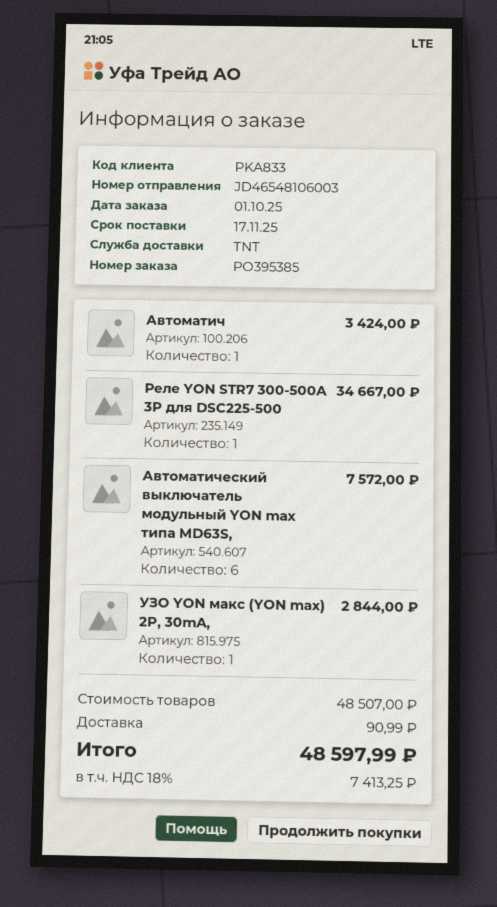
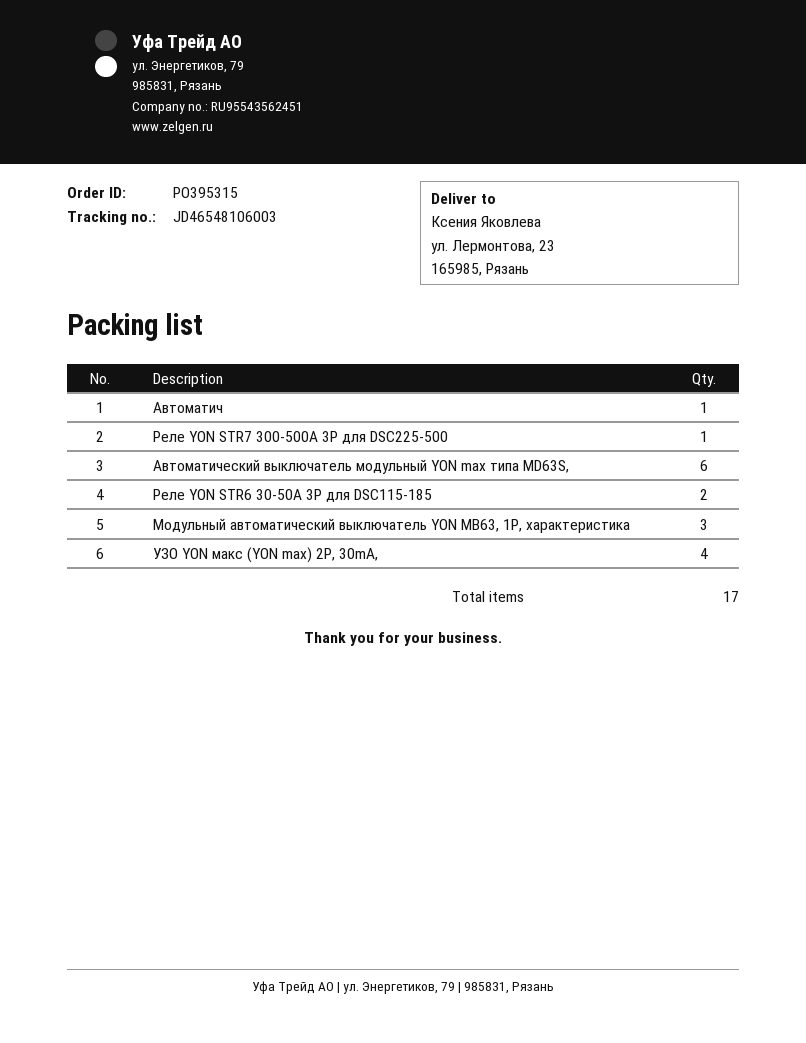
order number: PO395385 -> PO395315
УЗО YON макс (YON max) 2P, 30mA,: 1 -> 4
Реле YON STR6 30-50A 3P для DSC115-185: none -> 2
Модульный автоматический выключатель YON MB63, 1P, характеристика: none -> 3

